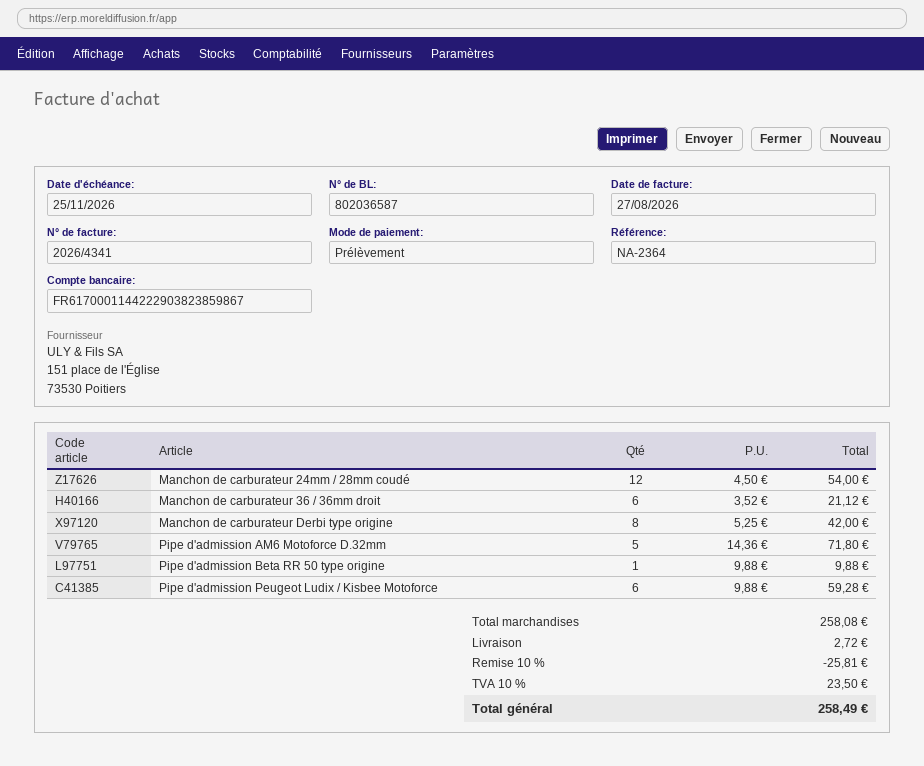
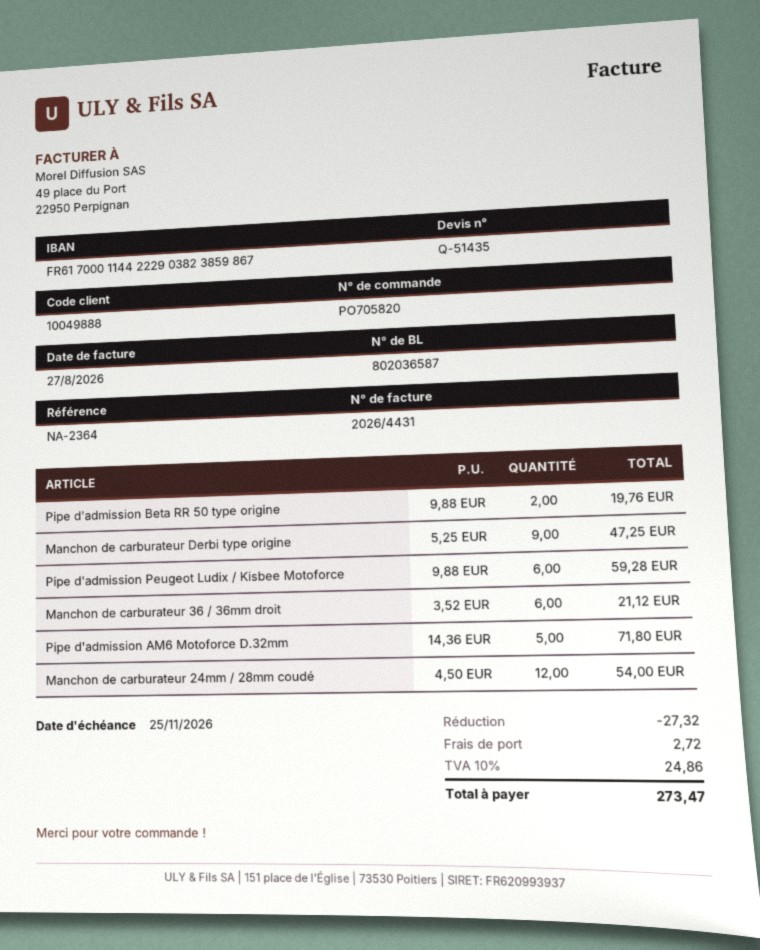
invoice number: 2026/4341 -> 2026/4431
Manchon de carburateur Derbi type origine: 8 x 5.25 = 42.00 -> 9 x 5.25 = 47.25
Pipe d'admission Beta RR 50 type origine: 1 x 9.88 = 9.88 -> 2 x 9.88 = 19.76
discount: 25.81 -> 27.32
tax: 10% = 23.50 -> 10% = 24.86
total: 258.49 -> 273.47

